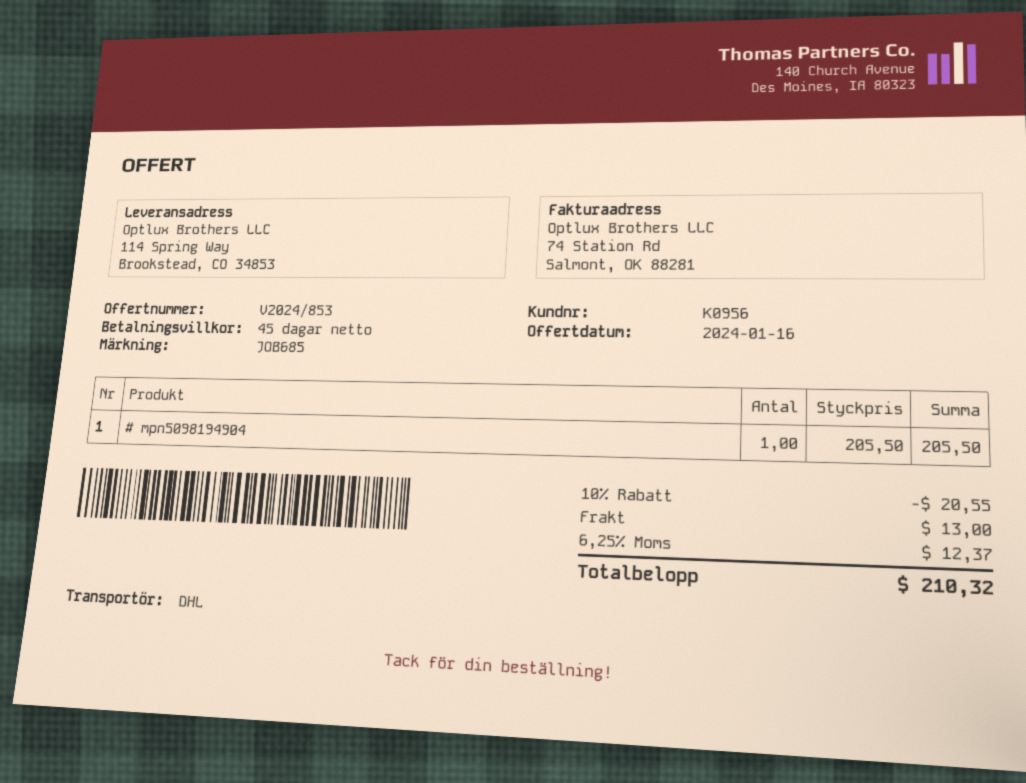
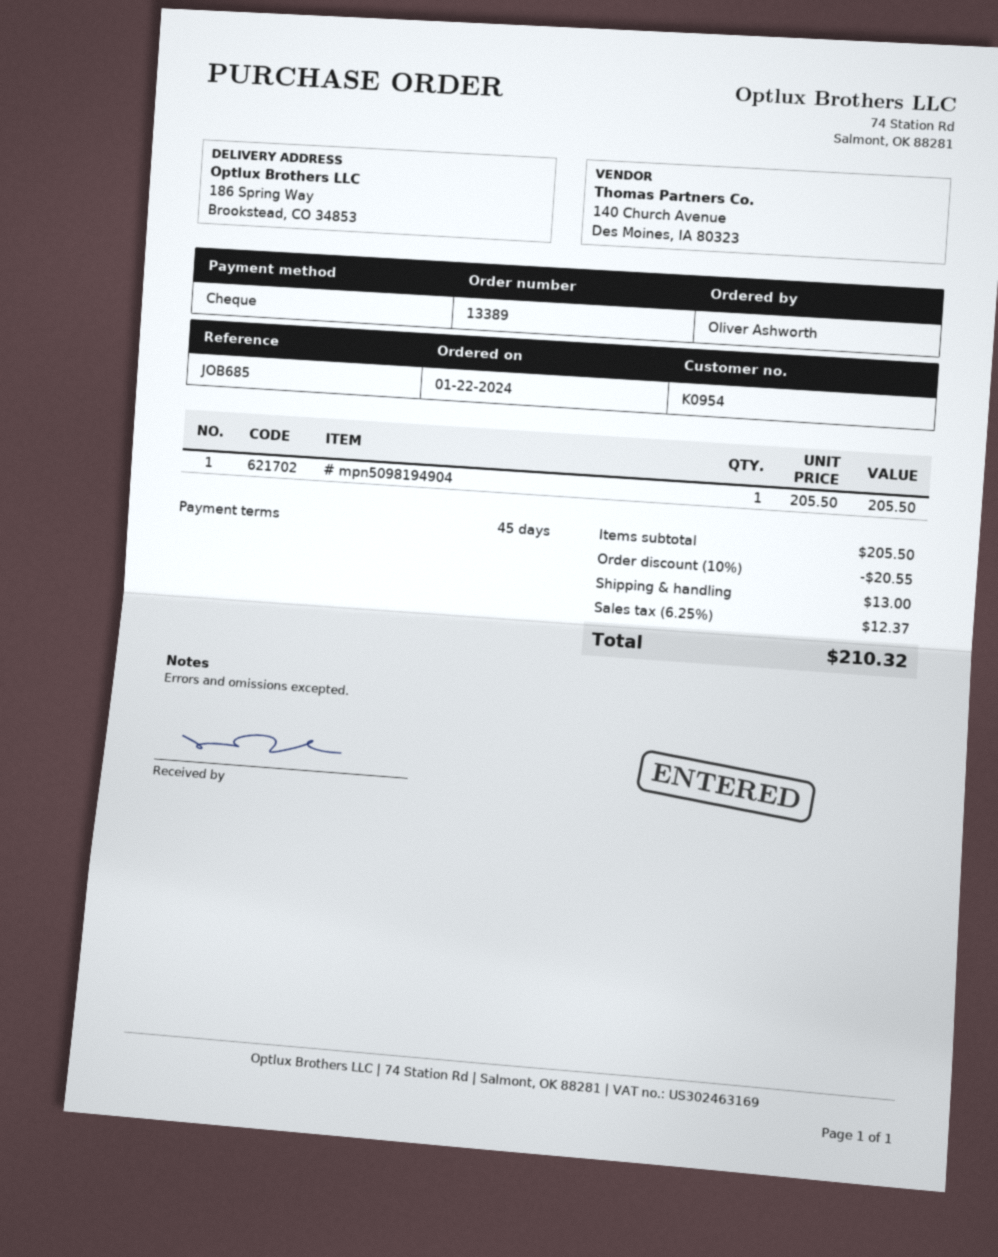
customer number: K0956 -> K0954
ship to: 114 Spring Way, Brookstead, CO 34853 -> 186 Spring Way, Brookstead, CO 34853

